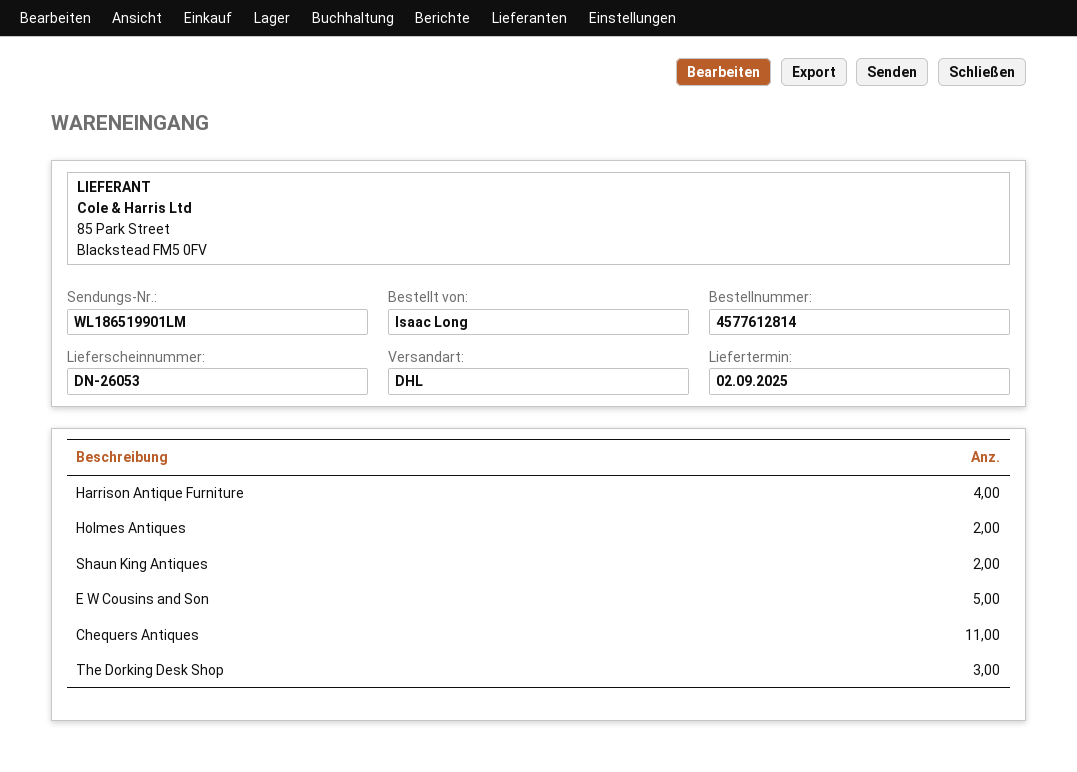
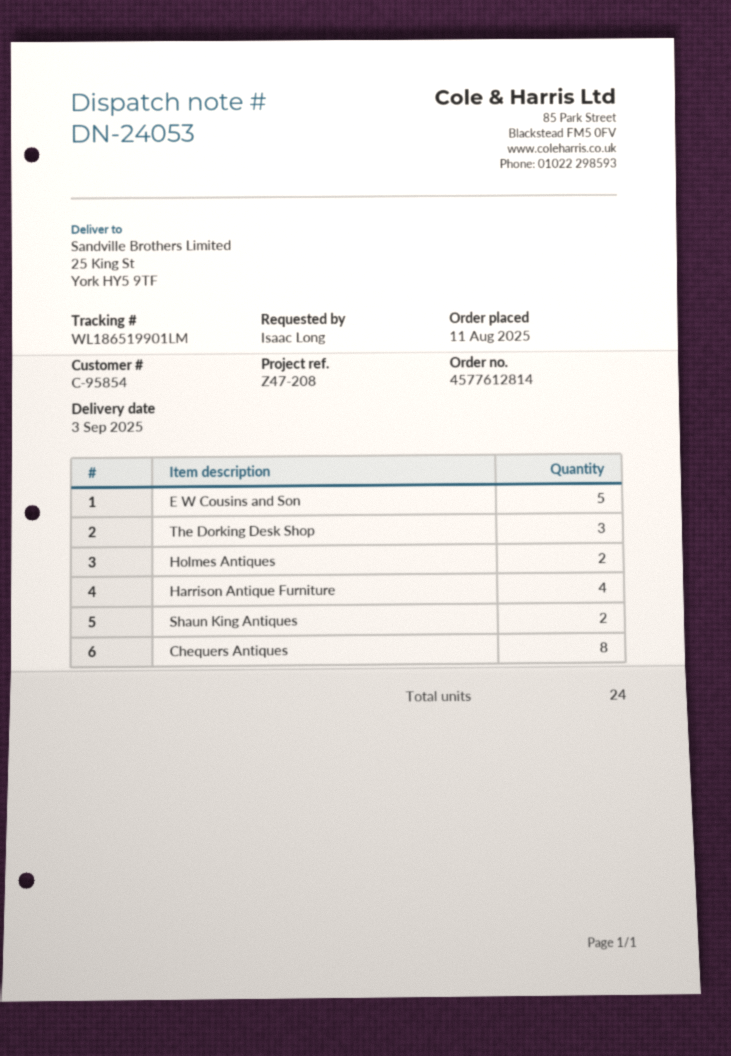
delivery note number: DN-26053 -> DN-24053
delivery date: 2025-09-02 -> 2025-09-03
Chequers Antiques: 11 -> 8

